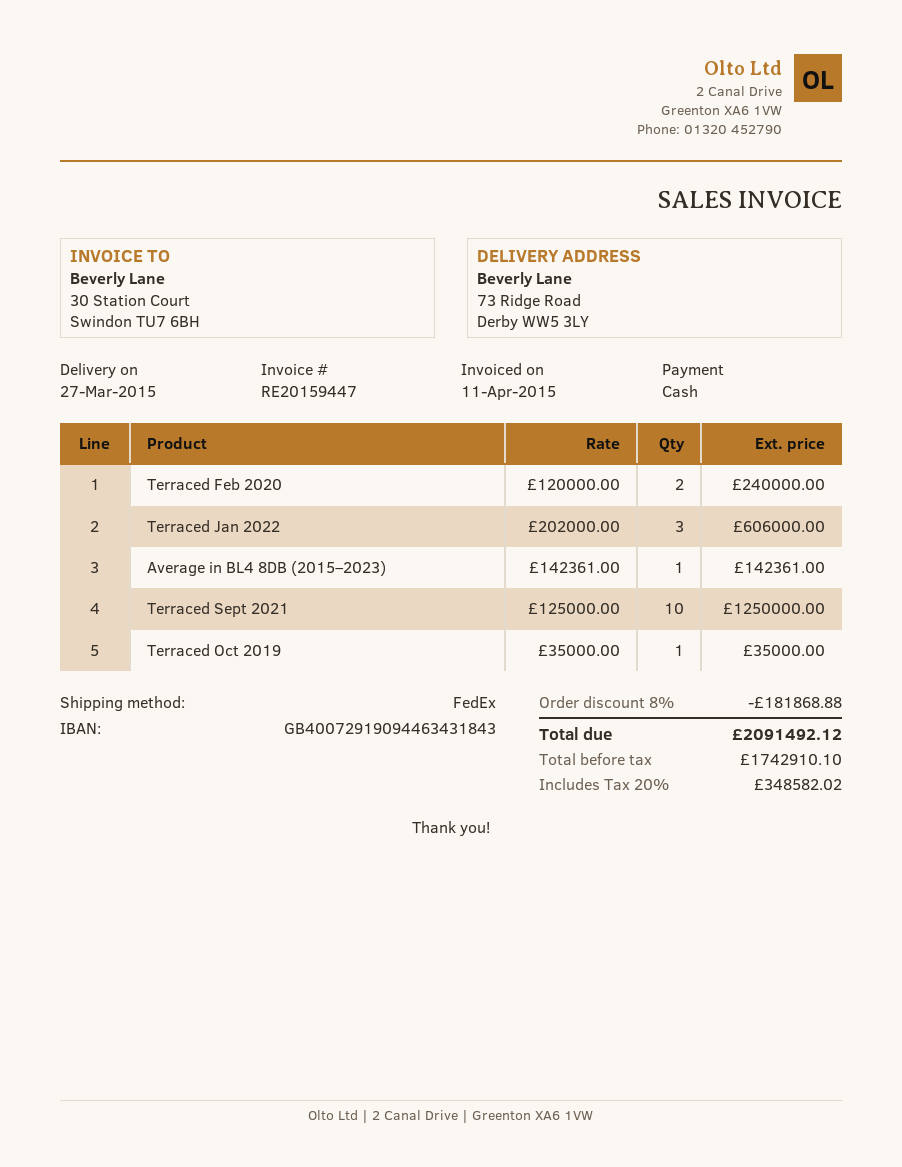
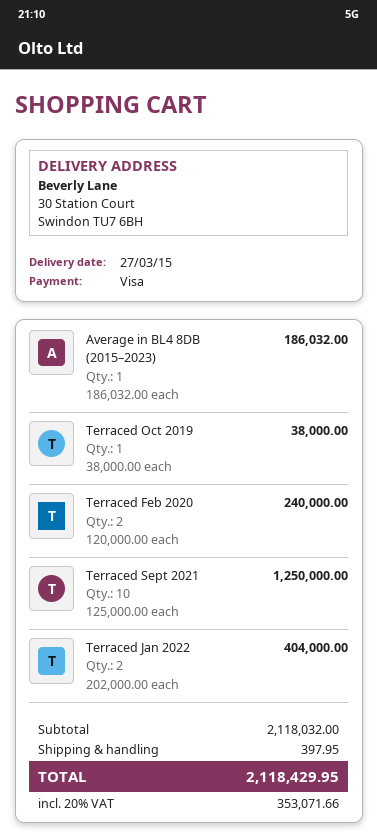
payment method: cash -> Visa
ship to: 73 Ridge Road, Derby WW5 3LY -> 30 Station Court, Swindon TU7 6BH
Terraced Jan 2022: 3 x 202000.00 = 606000.00 -> 2 x 202000.00 = 404000.00
Average in BL4 8DB (2015–2023): 1 x 142361.00 = 142361.00 -> 1 x 186032.00 = 186032.00
Terraced Oct 2019: 1 x 35000.00 = 35000.00 -> 1 x 38000.00 = 38000.00
discount: 8% = 181868.88 -> none
shipping: none -> 397.95
tax: 20% = 348582.02 -> 20% = 353071.66
total: 2091492.12 -> 2118429.95

